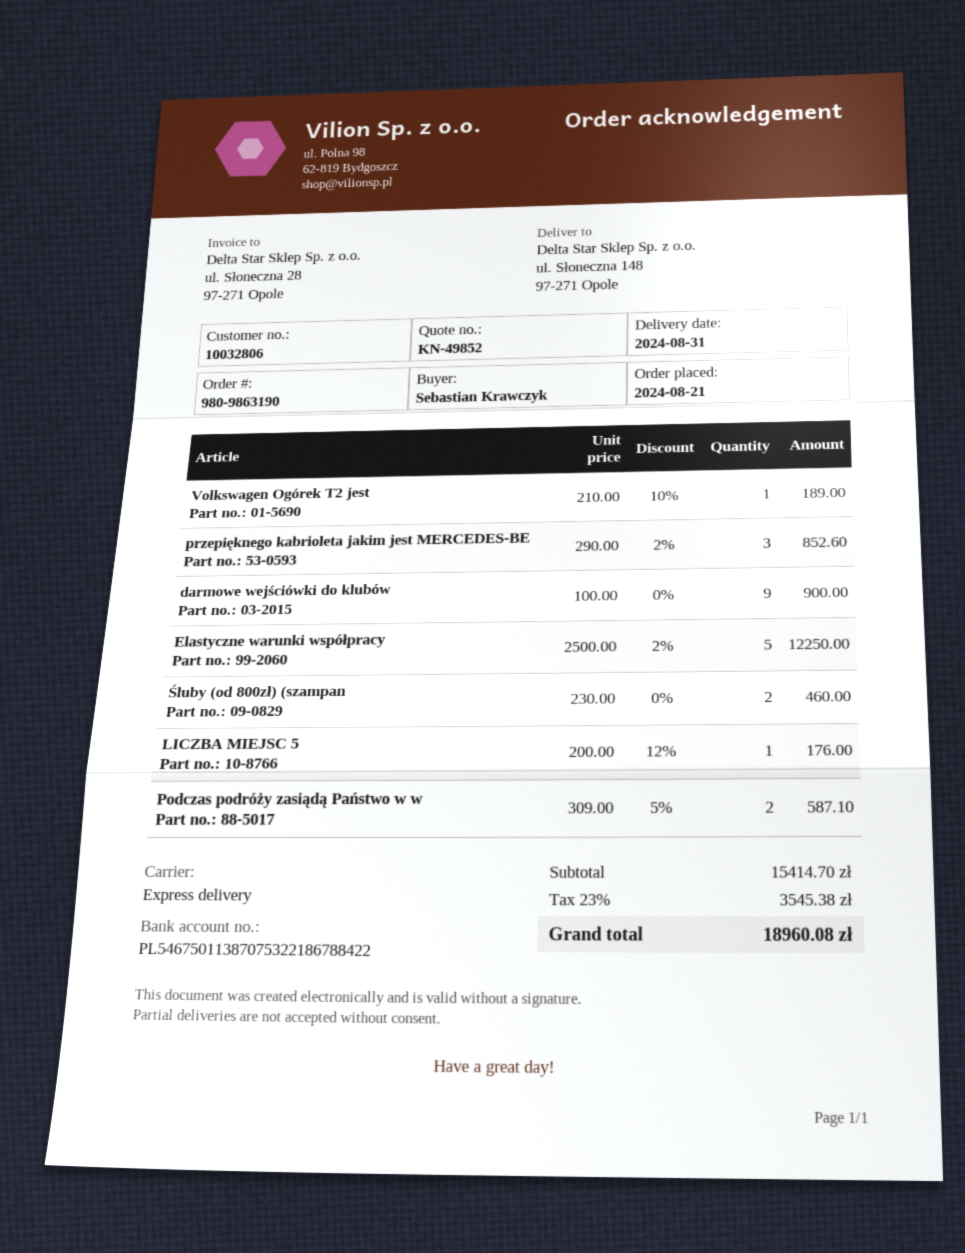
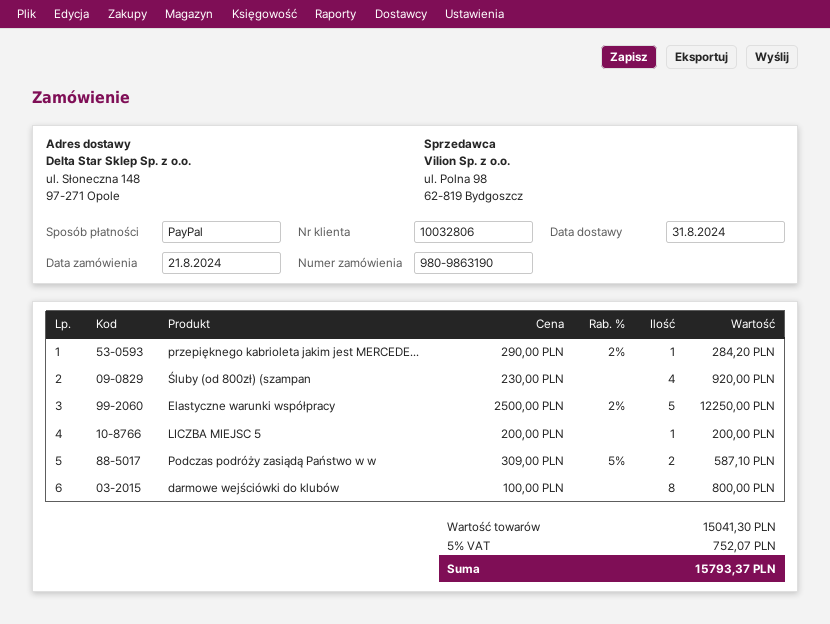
Volkswagen Ogórek T2 jest: 1 x 210.00 - 10% = 189.00 -> none
przepięknego kabrioleta jakim jest MERCEDES-BE: 3 x 290.00 - 2% = 852.60 -> 1 x 290.00 - 2% = 284.20
darmowe wejściówki do klubów: 9 x 100.00 = 900.00 -> 8 x 100.00 = 800.00
Śluby (od 800zł) (szampan: 2 x 230.00 = 460.00 -> 4 x 230.00 = 920.00
LICZBA MIEJSC 5: 1 x 200.00 - 12% = 176.00 -> 1 x 200.00 = 200.00
subtotal: 15414.70 -> 15041.30
tax: 23% = 3545.38 -> 5% = 752.07
total: 18960.08 -> 15793.37

